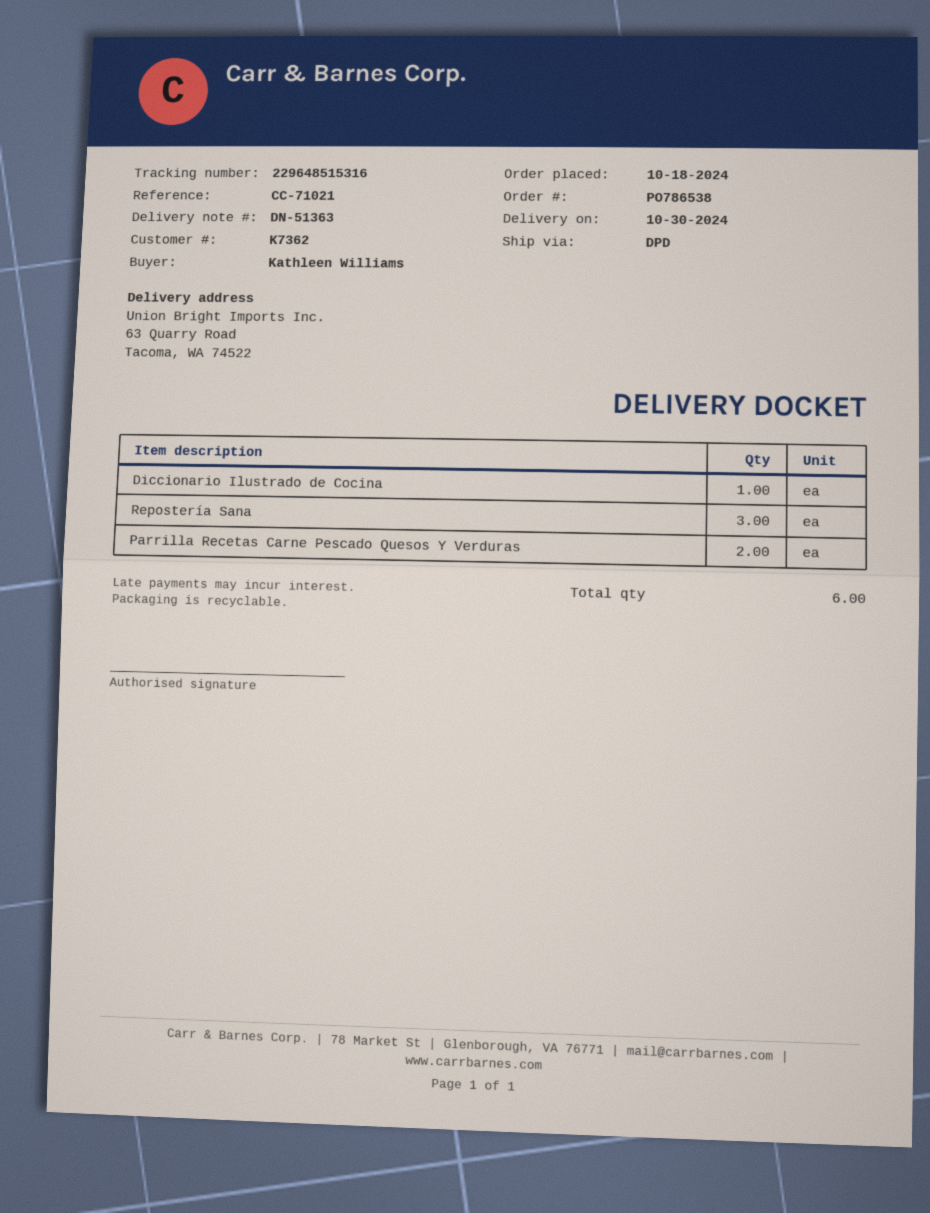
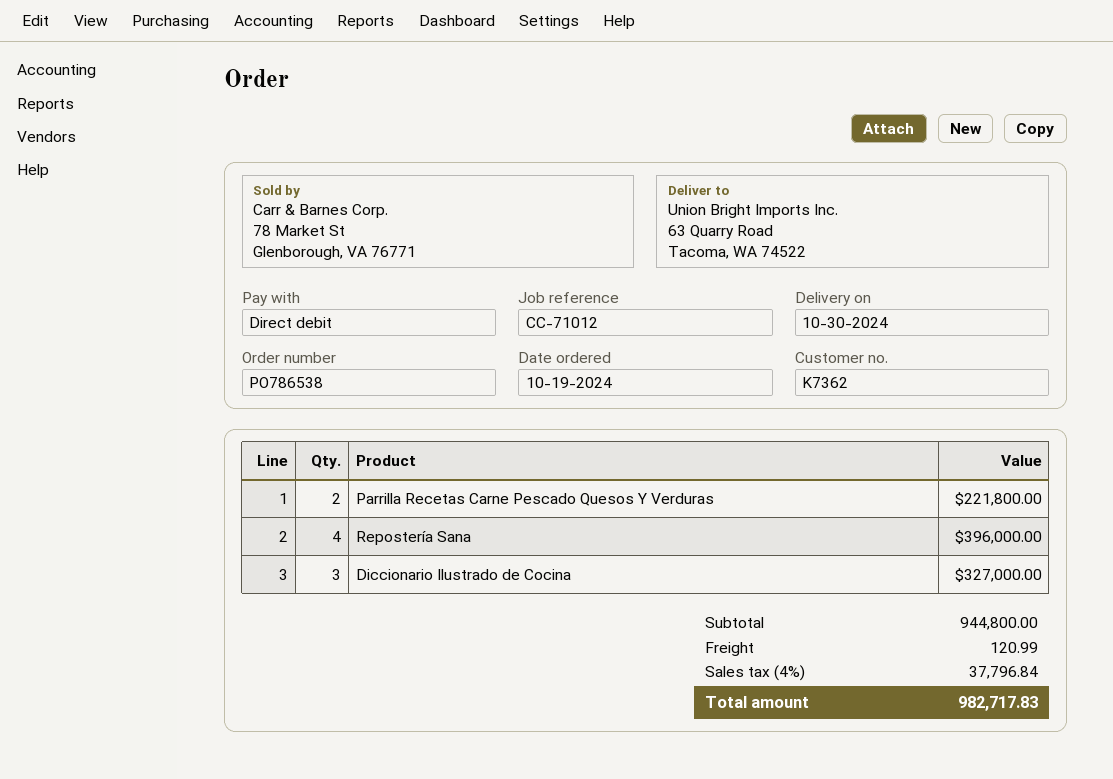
order date: 2024-10-18 -> 2024-10-19
reference: CC-71021 -> CC-71012
Diccionario Ilustrado de Cocina: 1 -> 3
Repostería Sana: 3 -> 4

